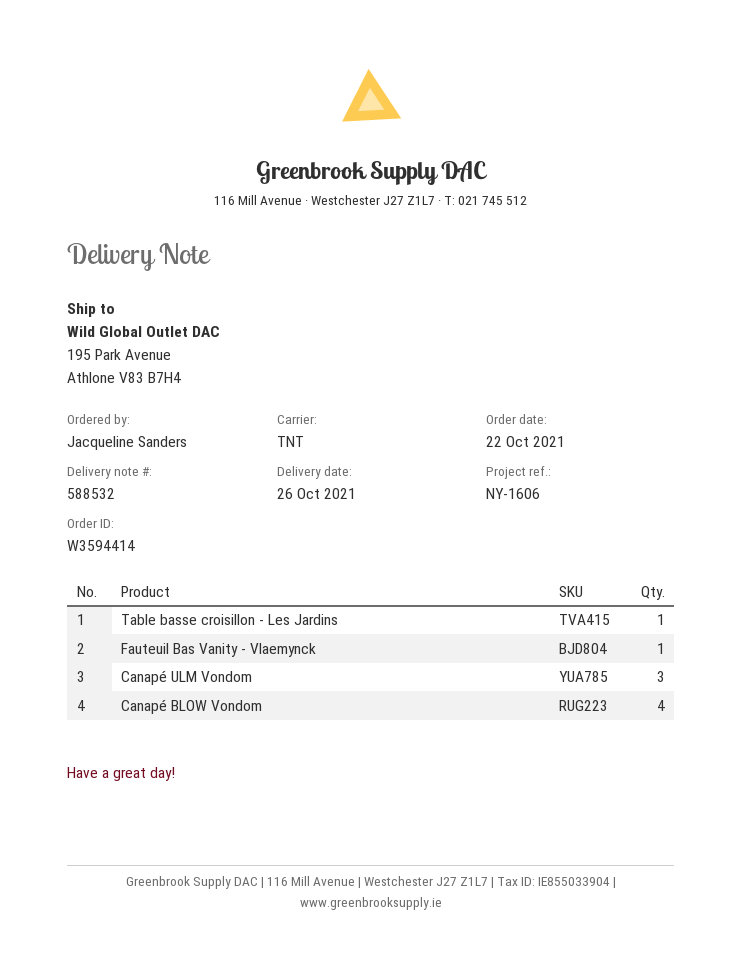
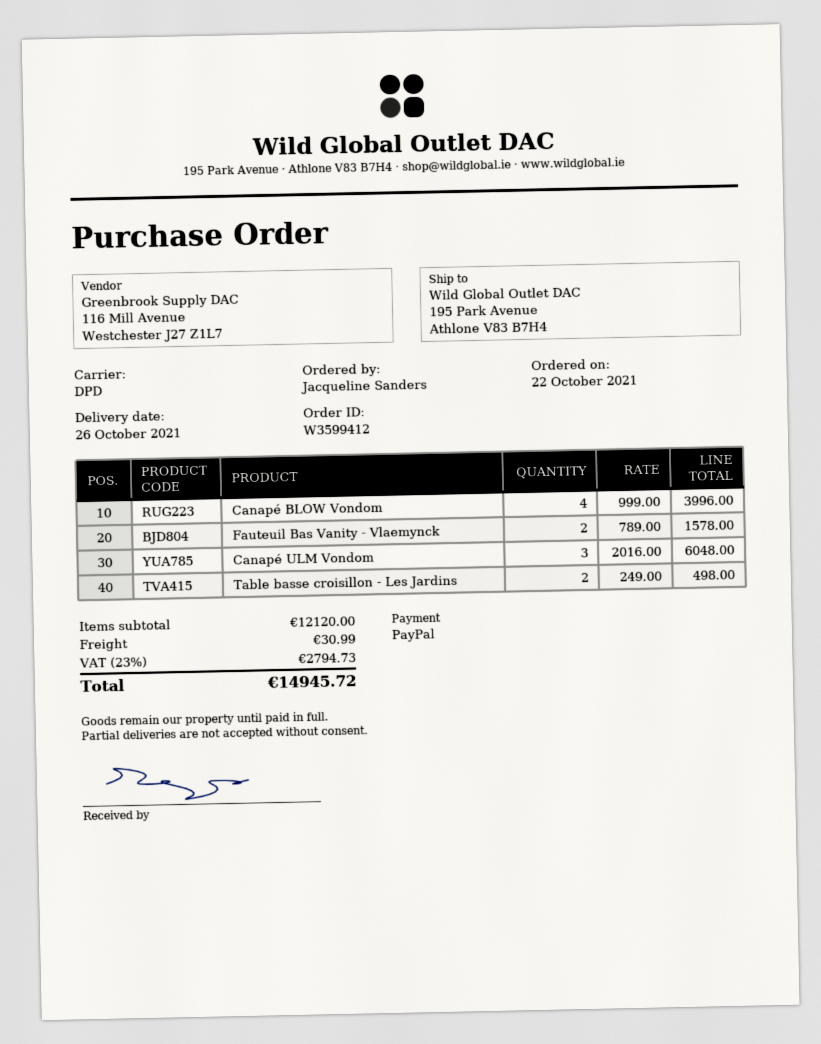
order number: W3594414 -> W3599412
shipping method: TNT -> DPD
Table basse croisillon - Les Jardins: 1 -> 2
Fauteuil Bas Vanity - Vlaemynck: 1 -> 2

